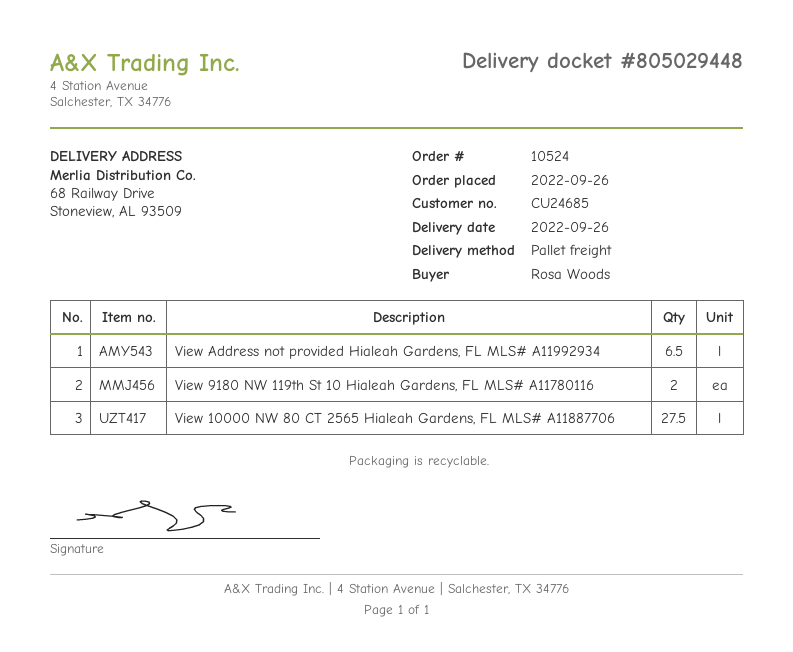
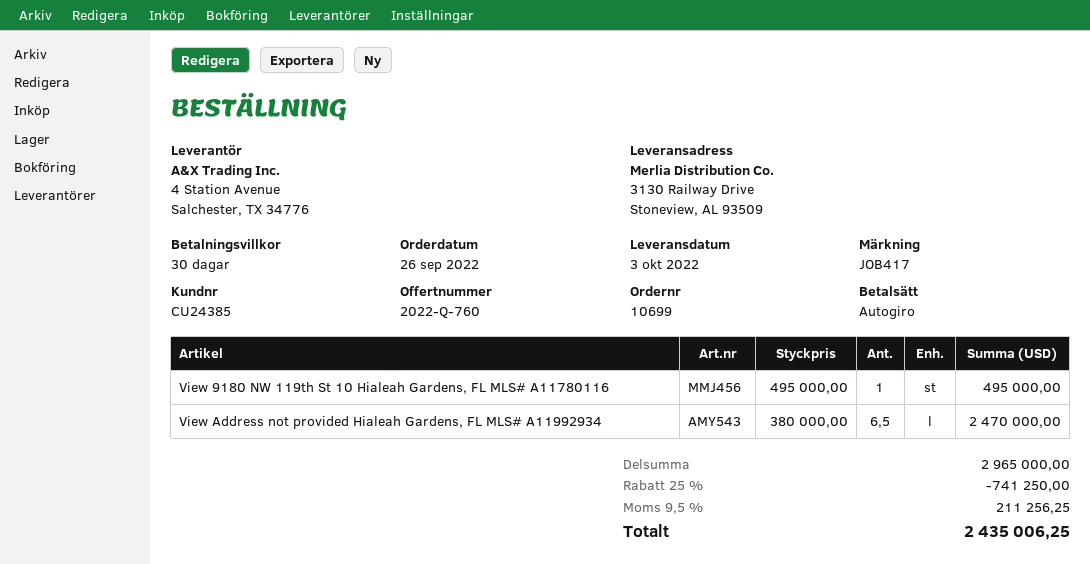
order number: 10524 -> 10699
delivery date: 2022-09-26 -> 2022-10-03
customer number: CU24685 -> CU24385
ship to: 68 Railway Drive, Stoneview, AL 93509 -> 3130 Railway Drive, Stoneview, AL 93509
View 9180 NW 119th St 10 Hialeah Gardens, FL MLS# A11780116: 2 -> 1
View 10000 NW 80 CT 2565 Hialeah Gardens, FL MLS# A11887706: 27.5 -> none

